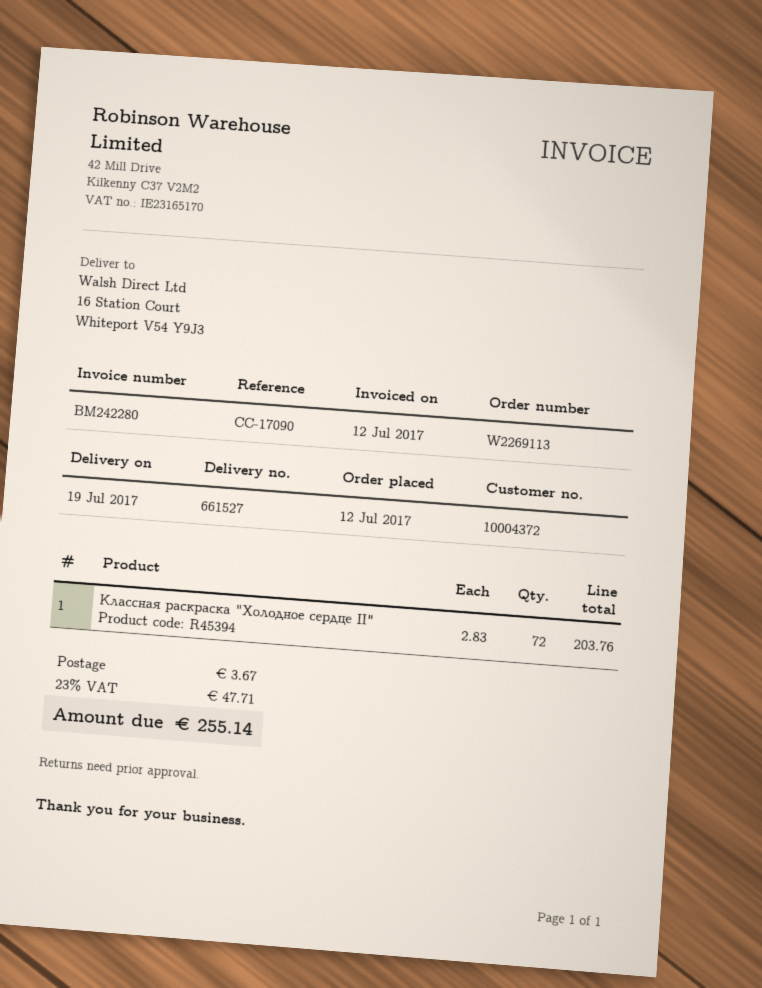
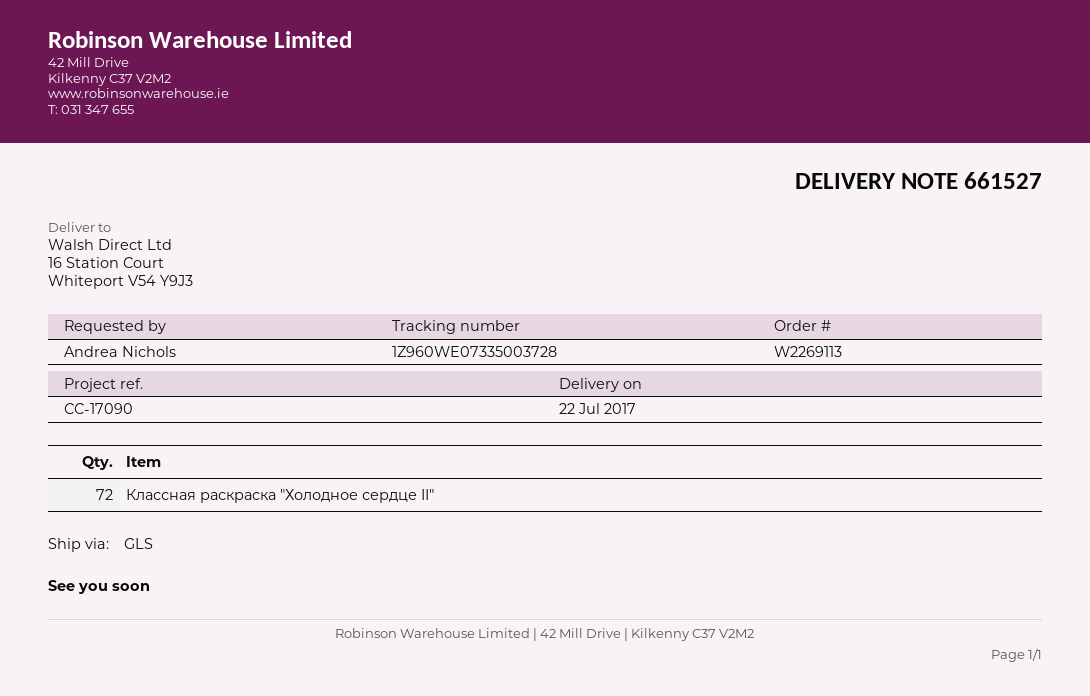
delivery date: 2017-07-19 -> 2017-07-22

